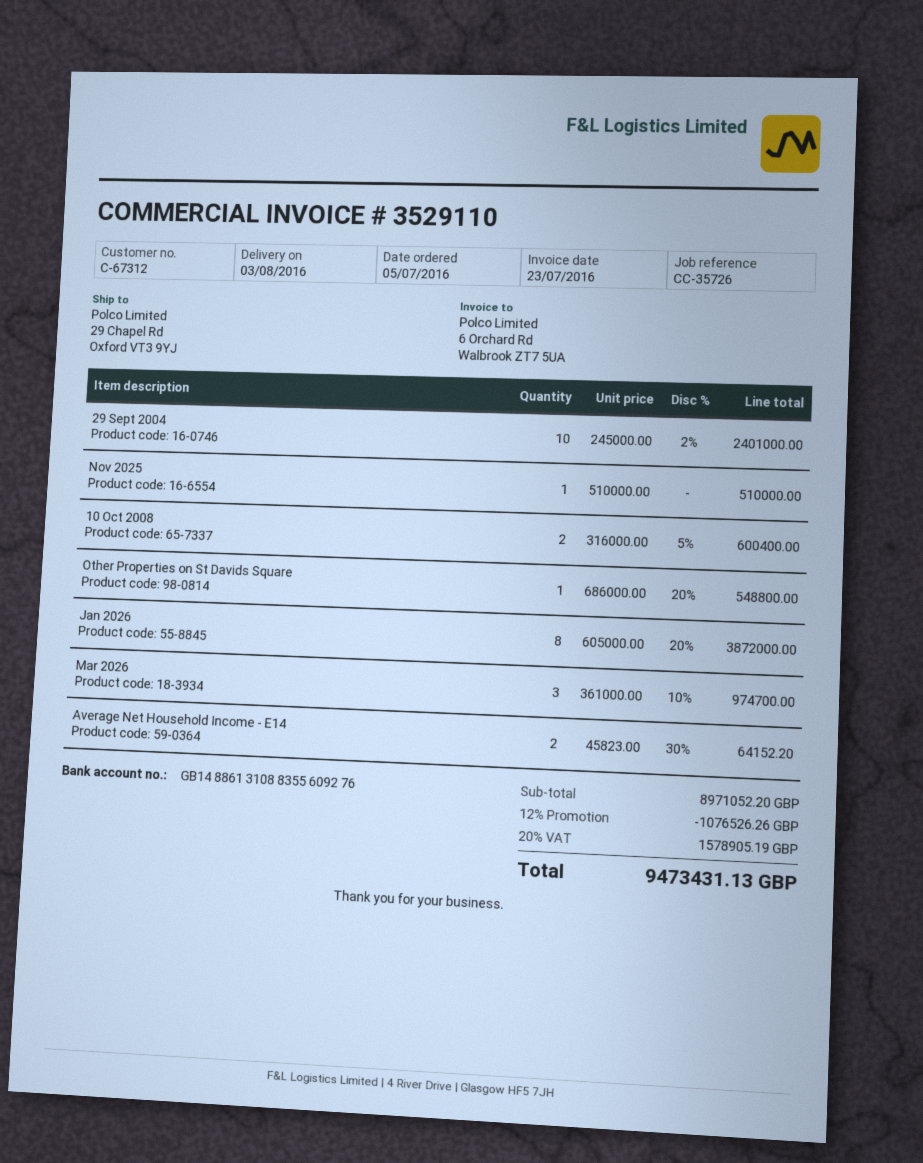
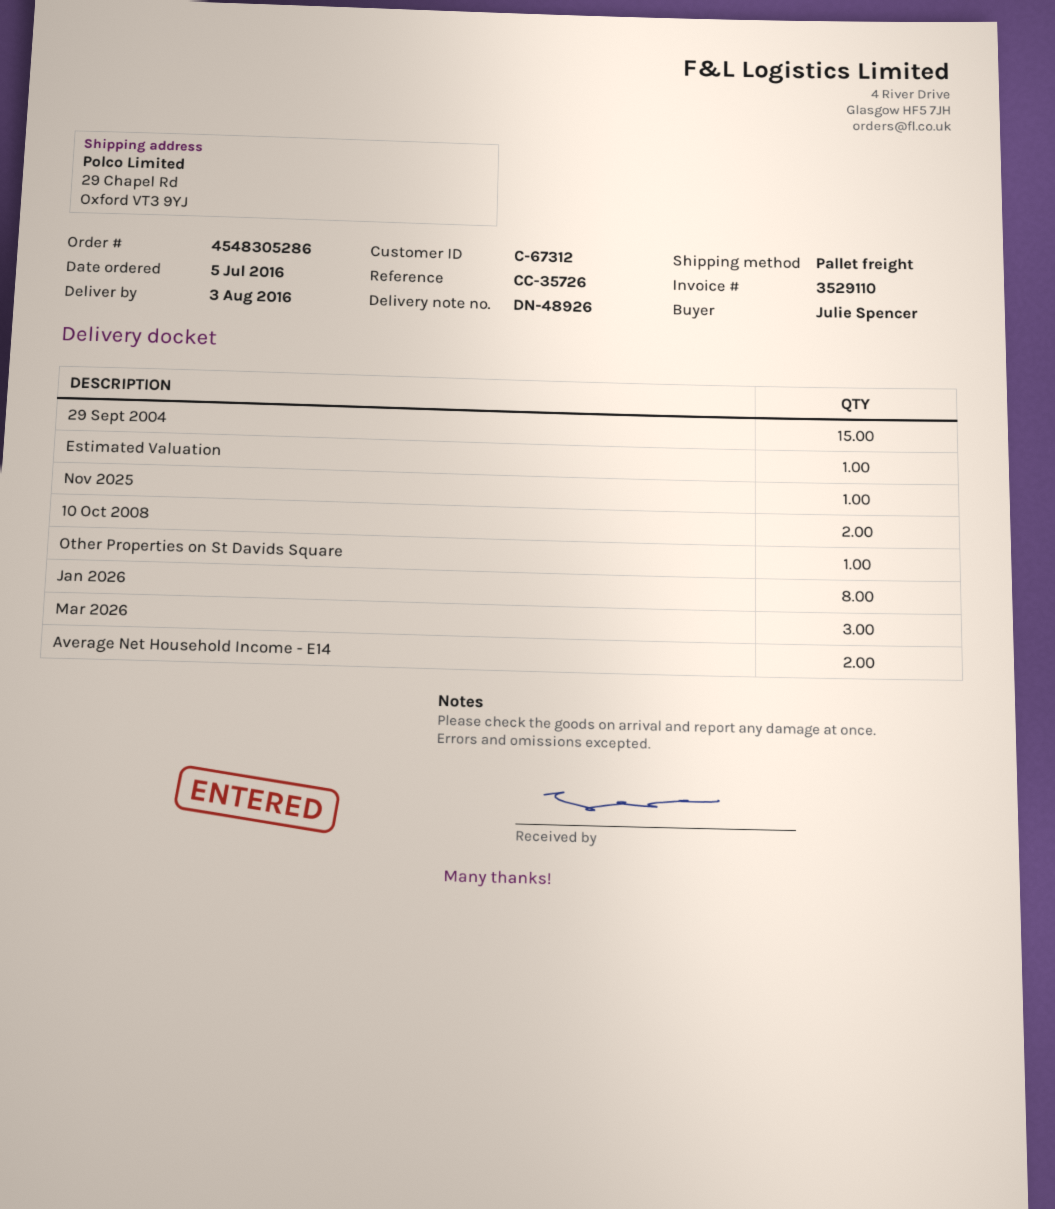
29 Sept 2004: 10 -> 15
Estimated Valuation: none -> 1

